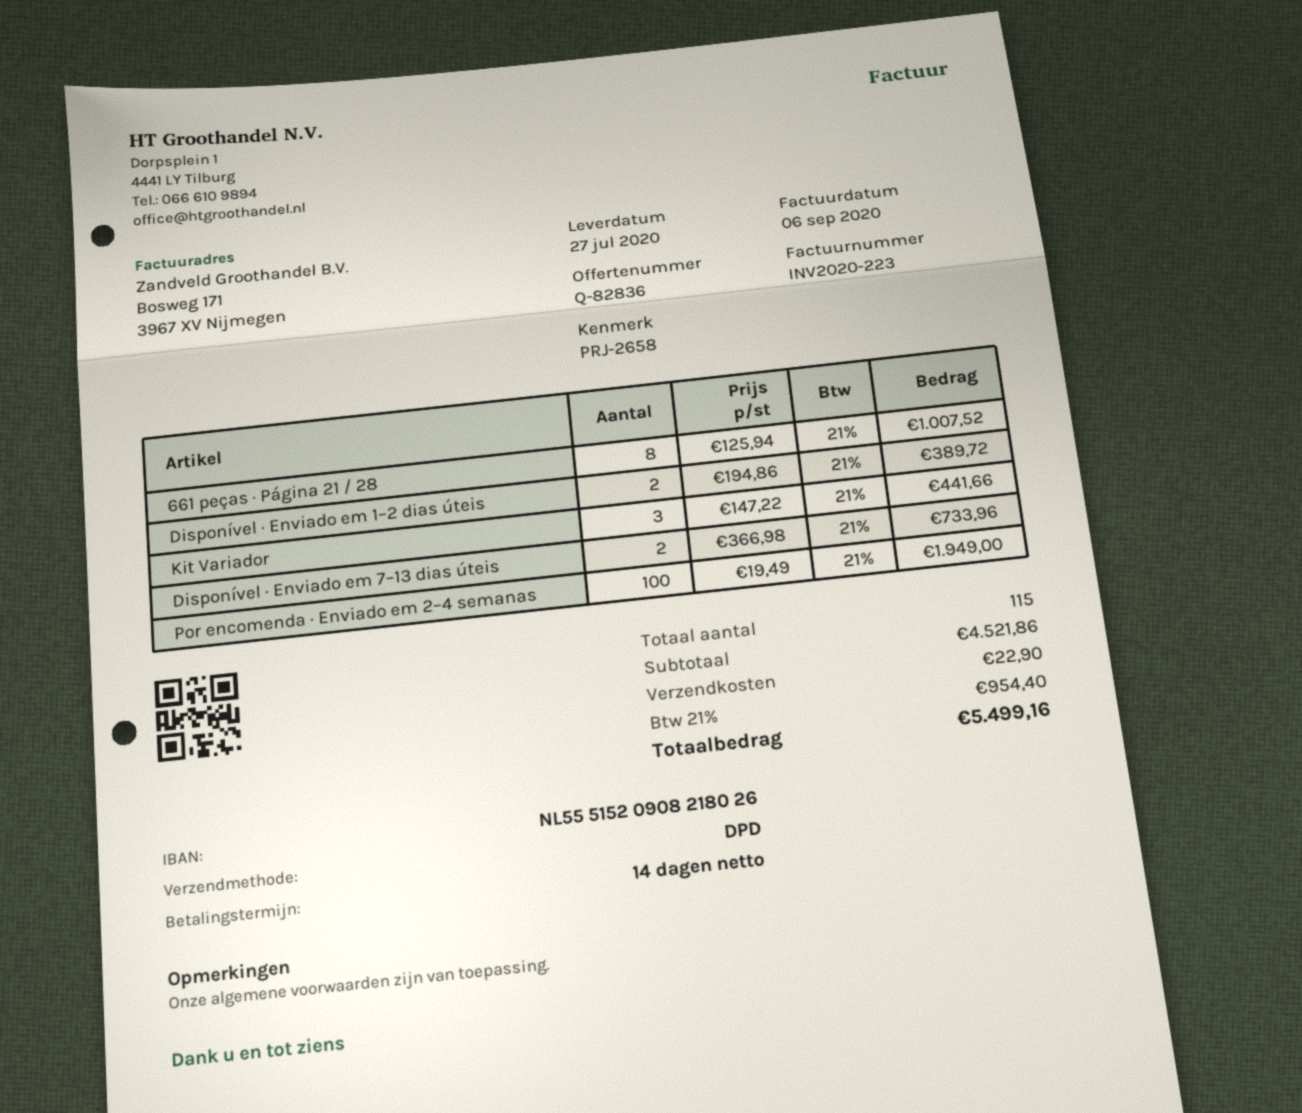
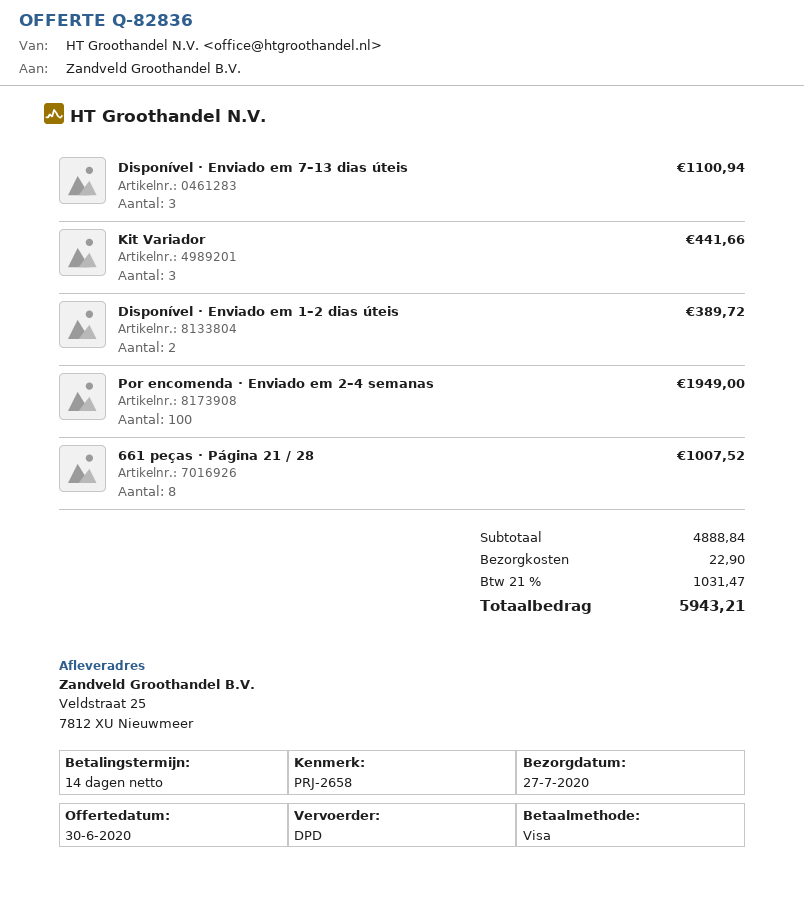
Disponível · Enviado em 7–13 dias úteis: 2 for 733.96 -> 3 for 1100.94
subtotal: 4521.86 -> 4888.84
tax: 21% = 954.40 -> 21% = 1031.47
total: 5499.16 -> 5943.21

